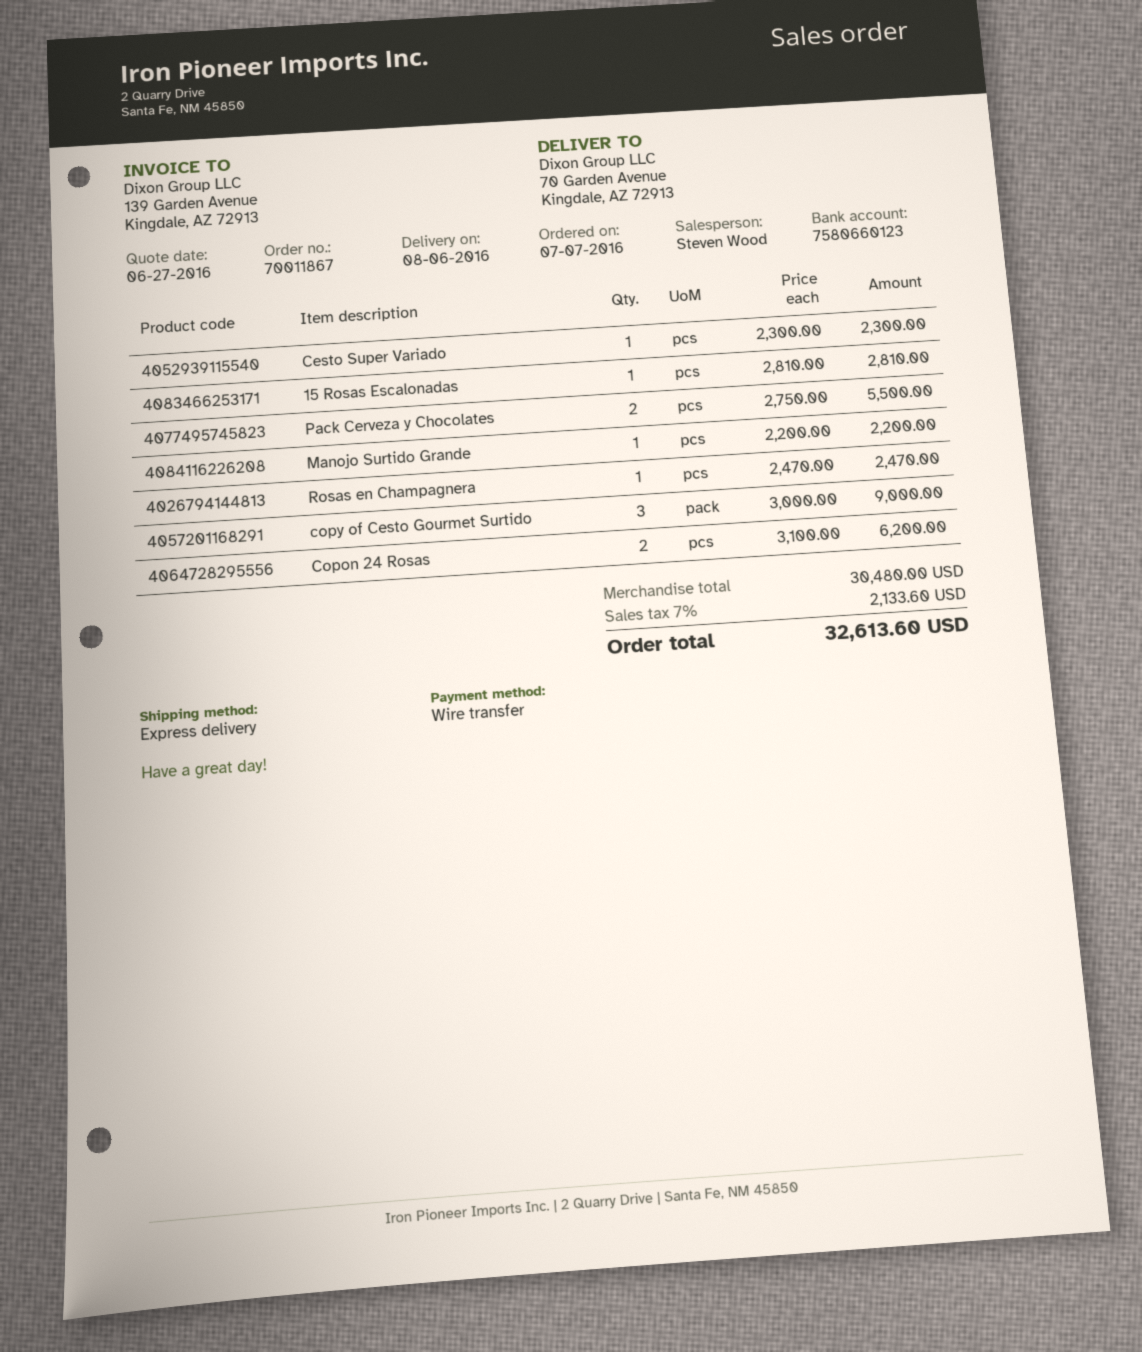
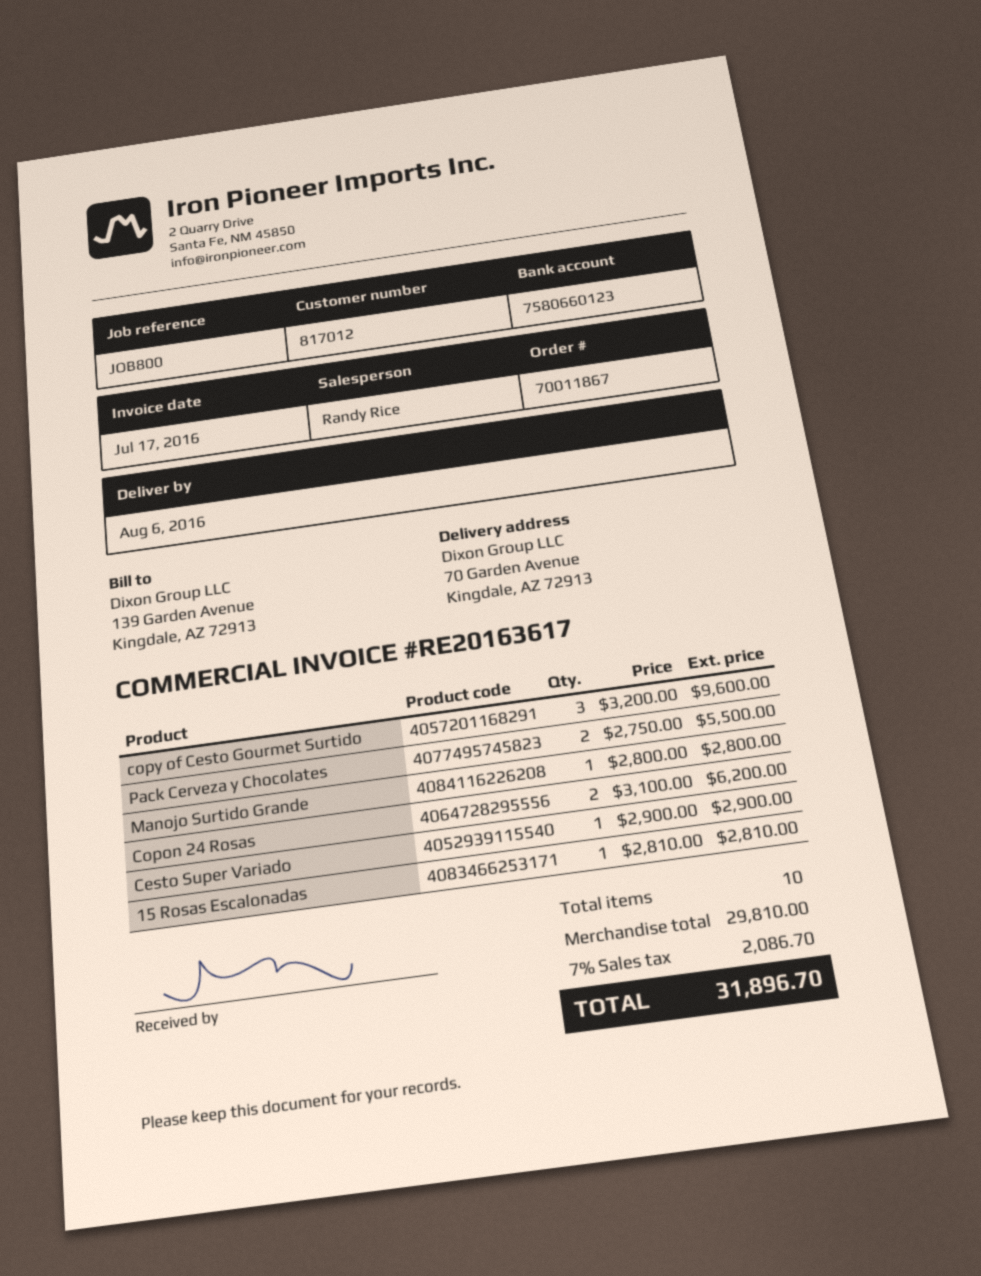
sales rep: Steven Wood -> Randy Rice
Cesto Super Variado: 1 x 2300.00 = 2300.00 -> 1 x 2900.00 = 2900.00
Manojo Surtido Grande: 1 x 2200.00 = 2200.00 -> 1 x 2800.00 = 2800.00
Rosas en Champagnera: 1 x 2470.00 = 2470.00 -> none
copy of Cesto Gourmet Surtido: 3 x 3000.00 = 9000.00 -> 3 x 3200.00 = 9600.00
subtotal: 30480.00 -> 29810.00
tax: 7% = 2133.60 -> 7% = 2086.70
total: 32613.60 -> 31896.70

